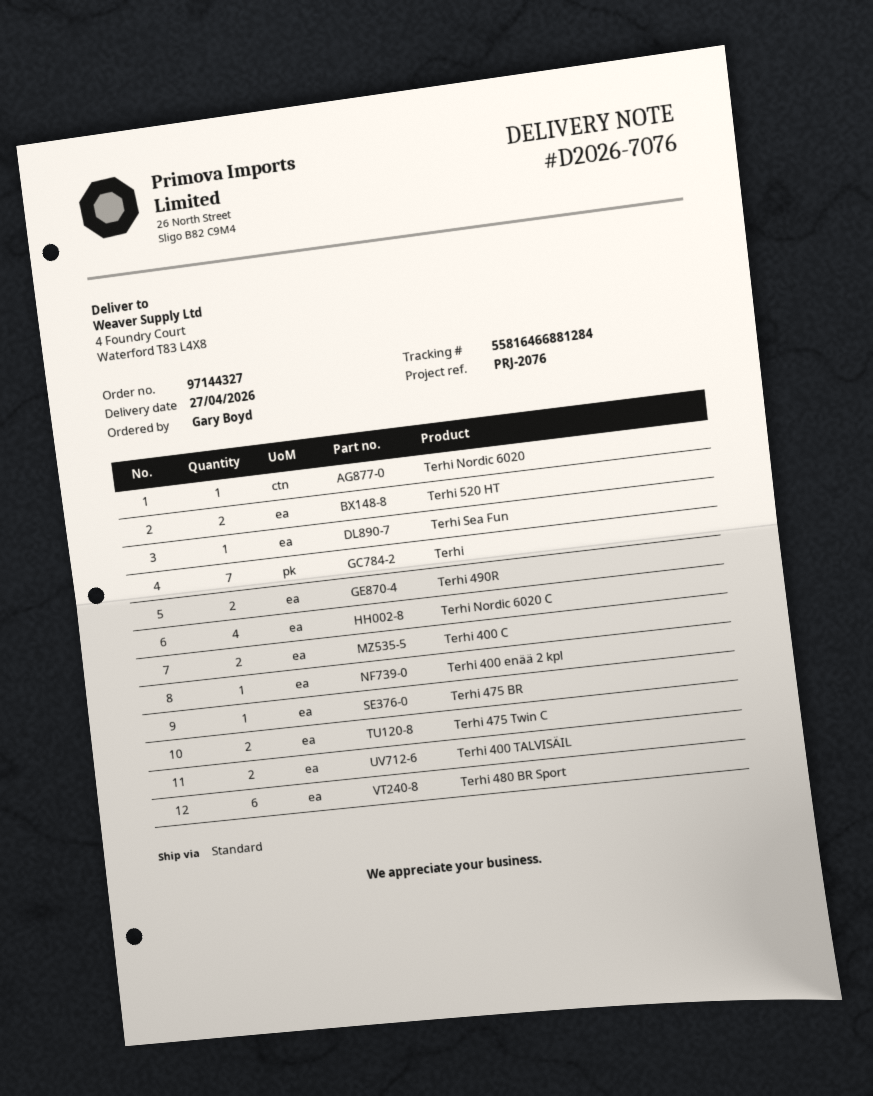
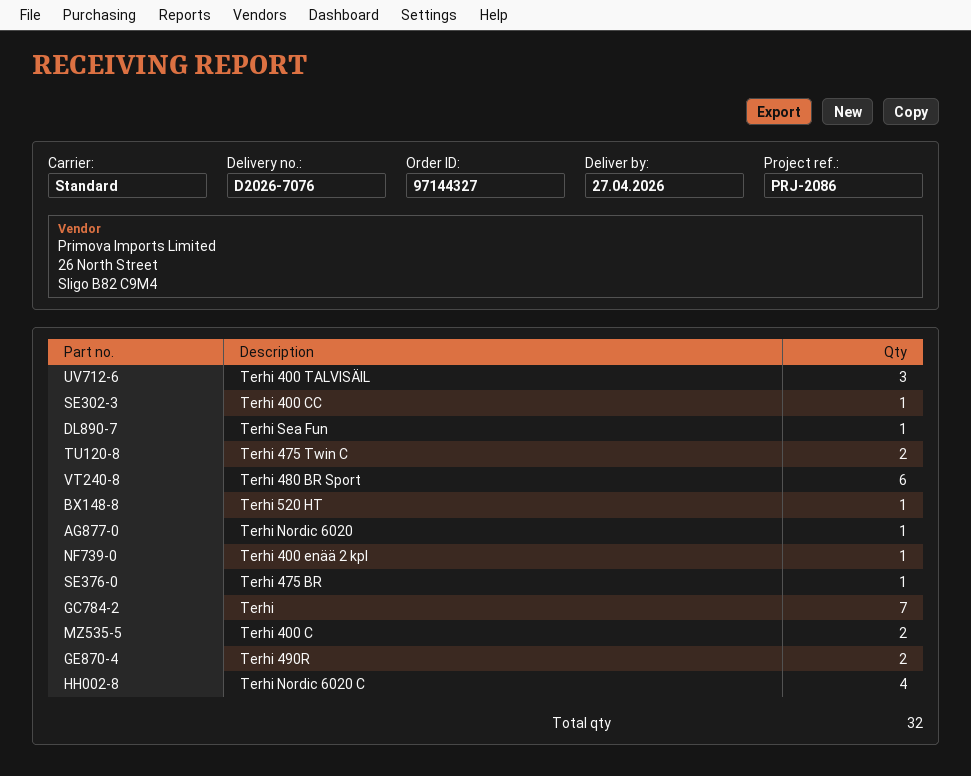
reference: PRJ-2076 -> PRJ-2086
Terhi 520 HT: 2 -> 1
Terhi 400 TALVISÄIL: 2 -> 3
Terhi 400 CC: none -> 1

